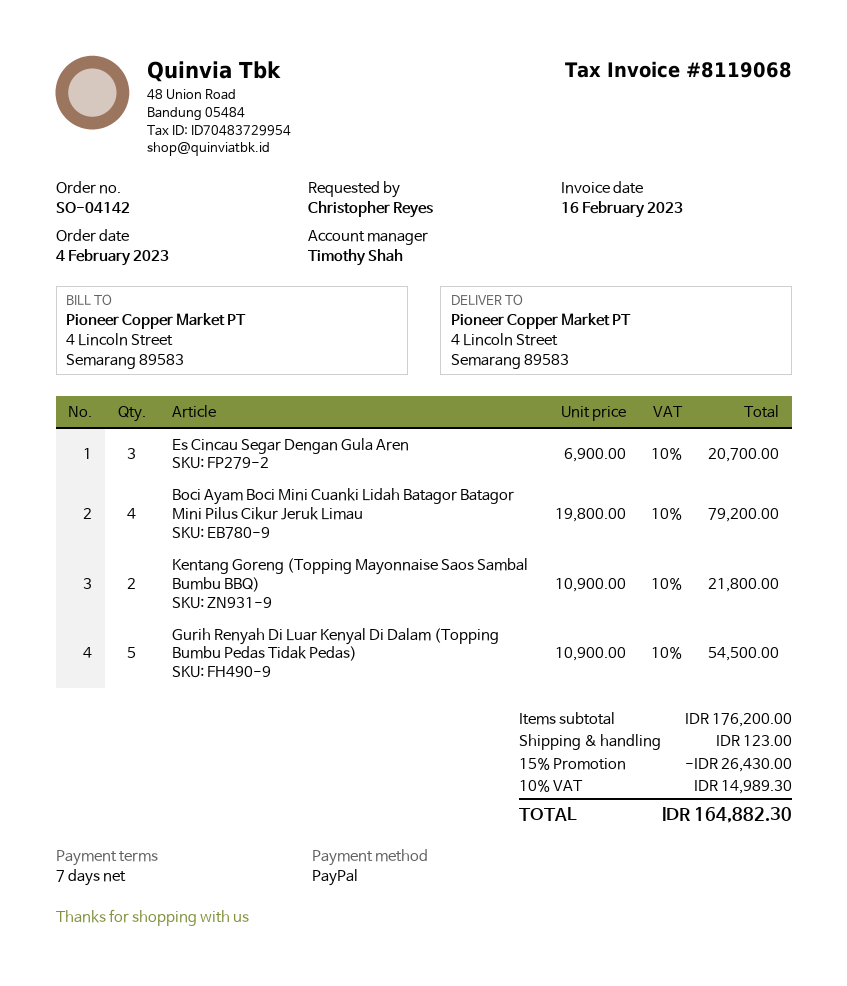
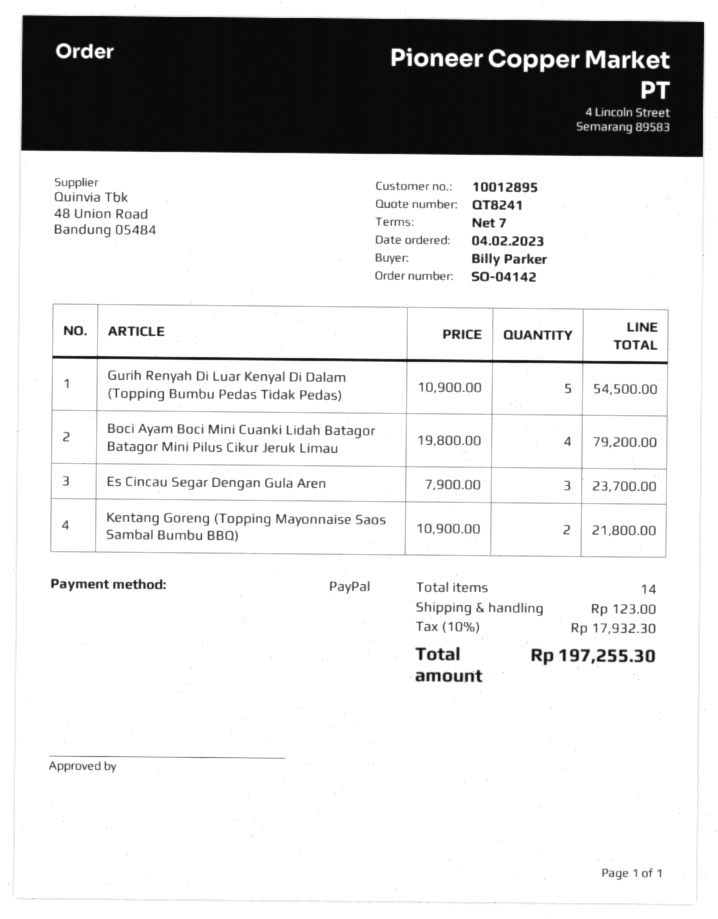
ordered by: Christopher Reyes -> Billy Parker
Es Cincau Segar Dengan Gula Aren: 3 x 6900.00 = 20700.00 -> 3 x 7900.00 = 23700.00
discount: 15% = 26430.00 -> none
tax: 10% = 14989.30 -> 10% = 17932.30
total: 164882.30 -> 197255.30

